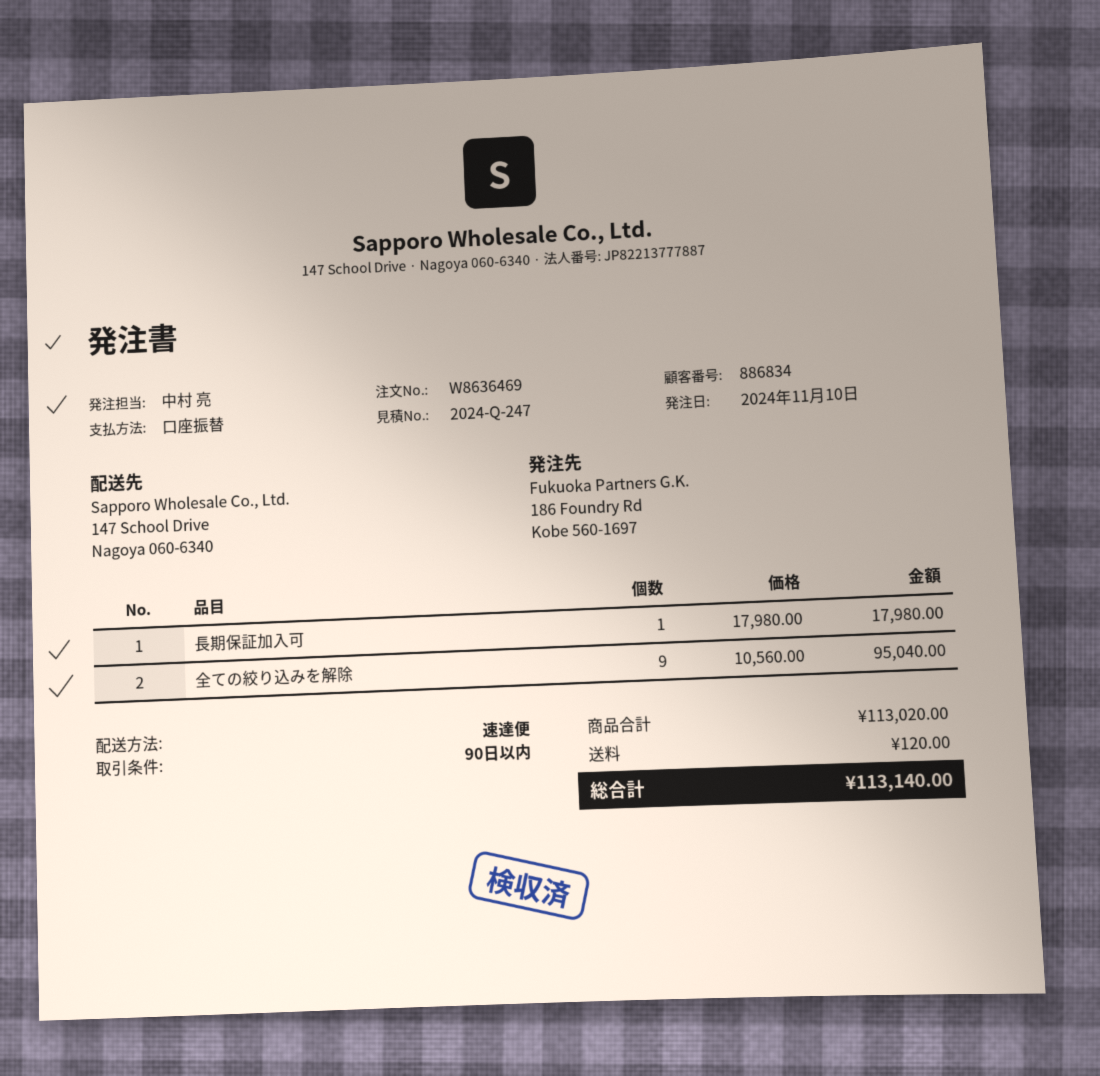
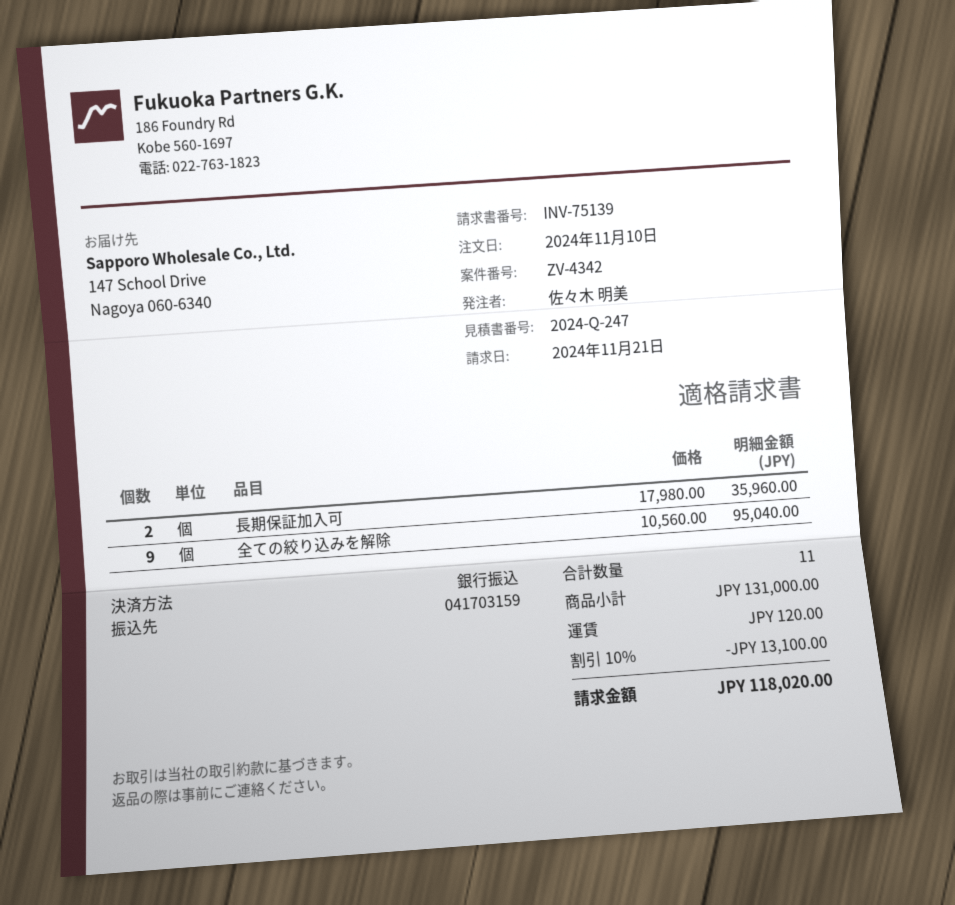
ordered by: 中村 亮 -> 佐々木 明美
payment method: direct debit -> bank transfer
長期保証加入可: 1 x 17980.00 = 17980.00 -> 2 x 17980.00 = 35960.00
subtotal: 113020.00 -> 131000.00
discount: none -> 10% = 13100.00
total: 113140.00 -> 118020.00

